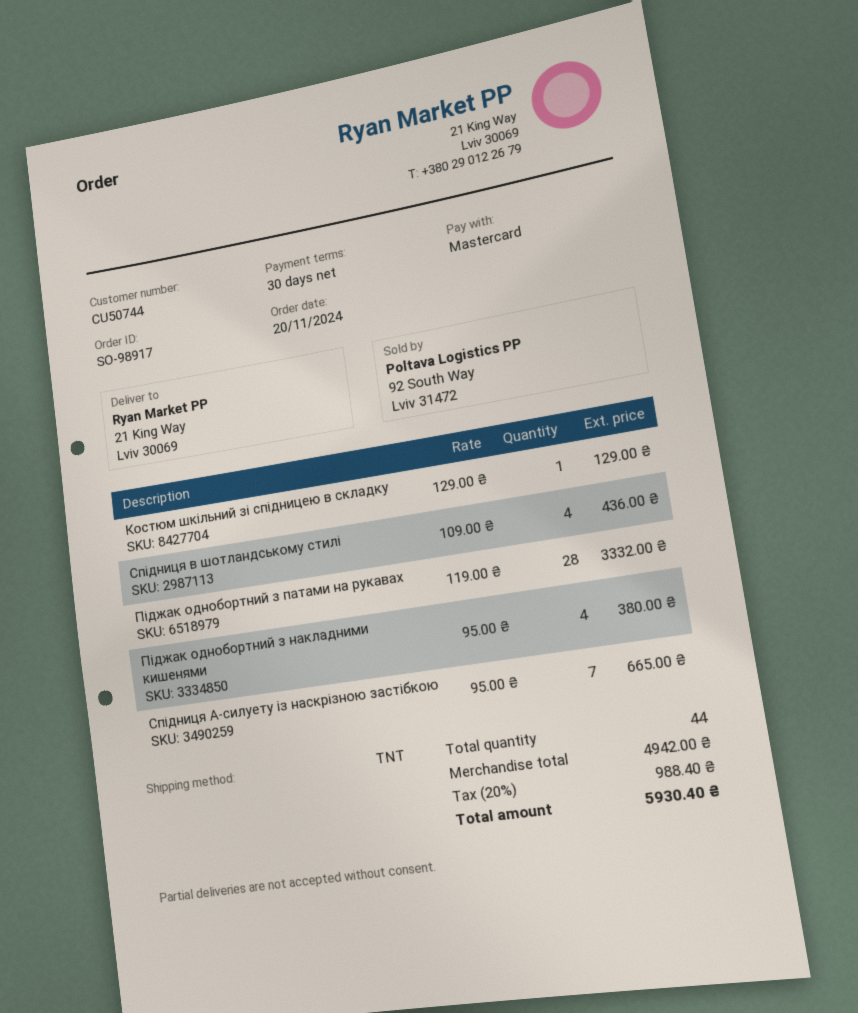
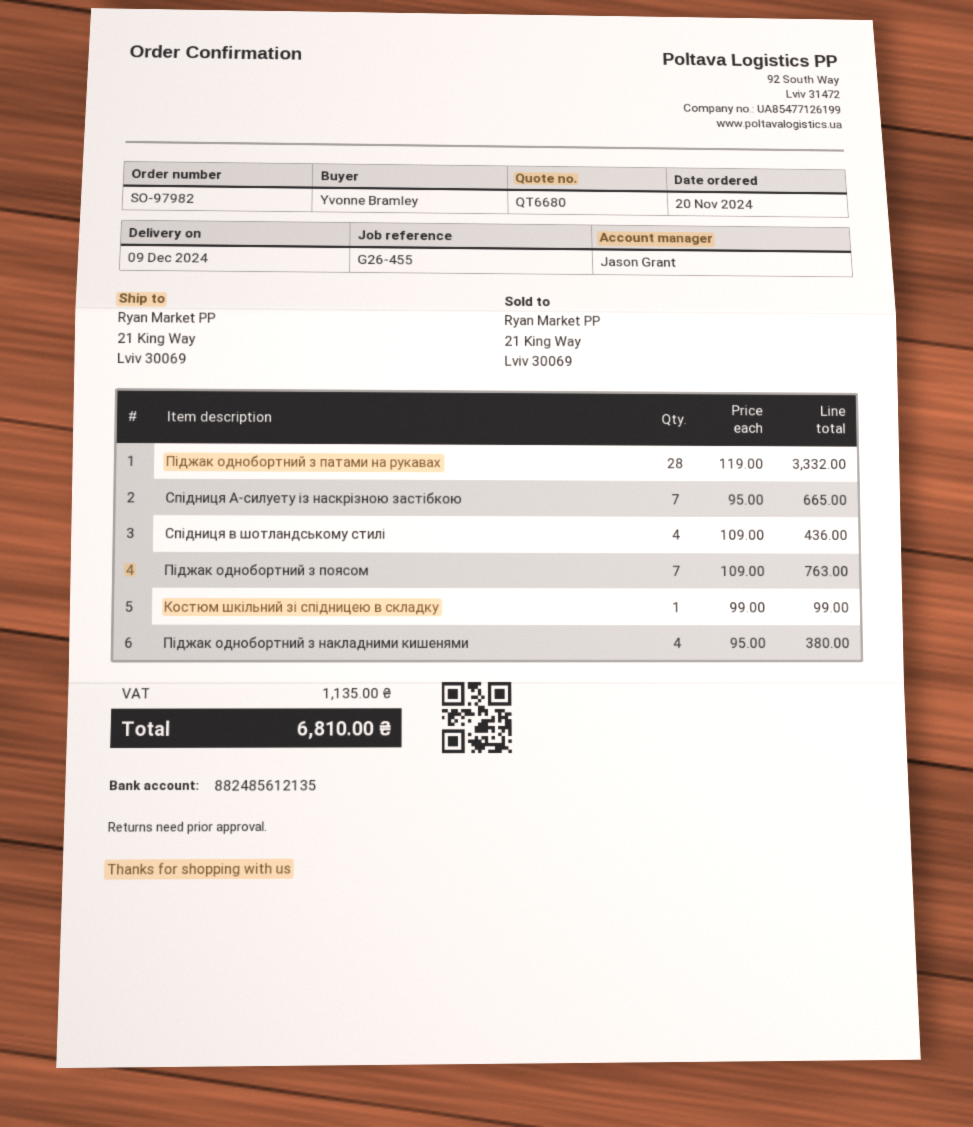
order number: SO-98917 -> SO-97982
Костюм шкільний зі спідницею в складку: 1 x 129.00 = 129.00 -> 1 x 99.00 = 99.00
Піджак однобортний з поясом: none -> 7 x 109.00 = 763.00
tax: 988.40 -> 1135.00
total: 5930.40 -> 6810.00

